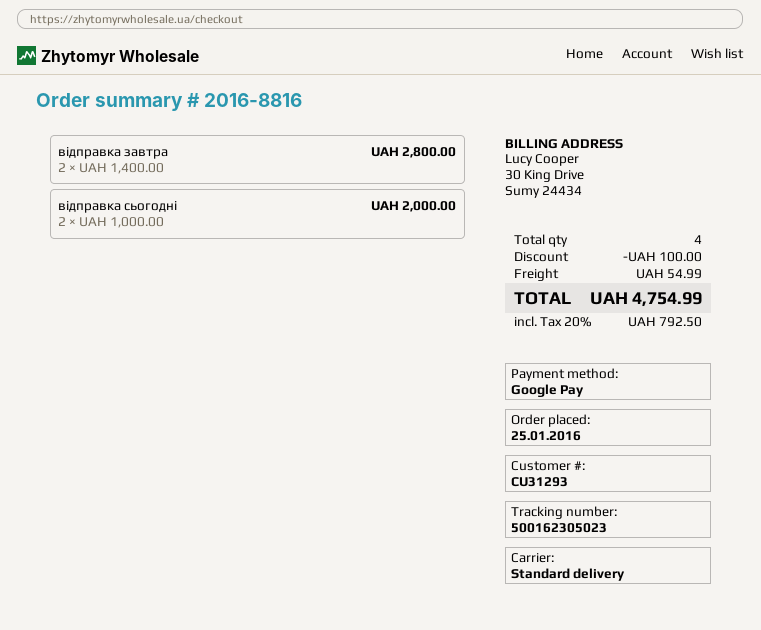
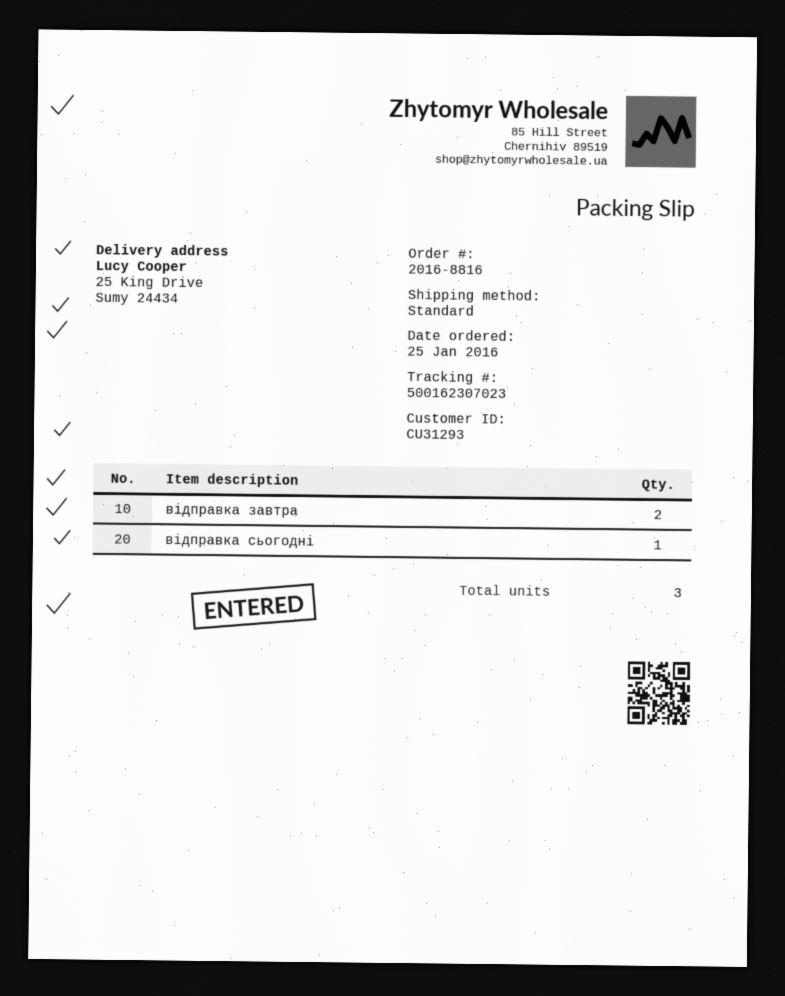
tracking number: 500162305023 -> 500162307023
відправка сьогодні: 2 -> 1
total quantity: 4 -> 3

